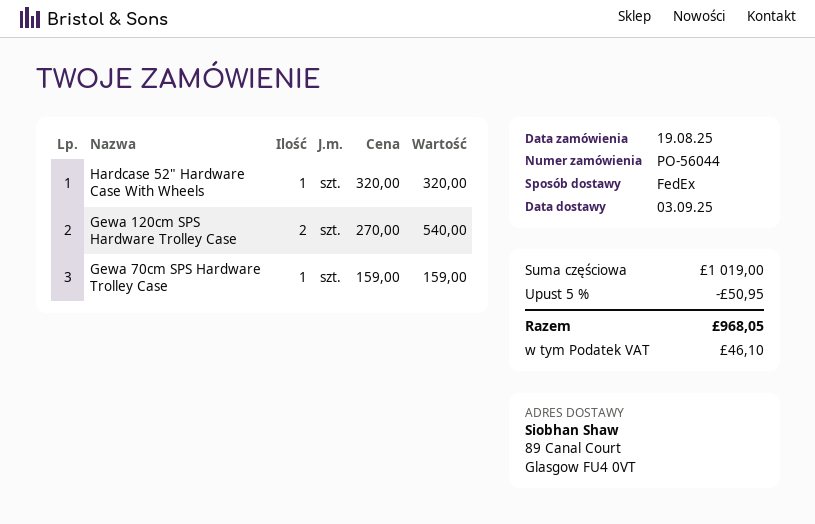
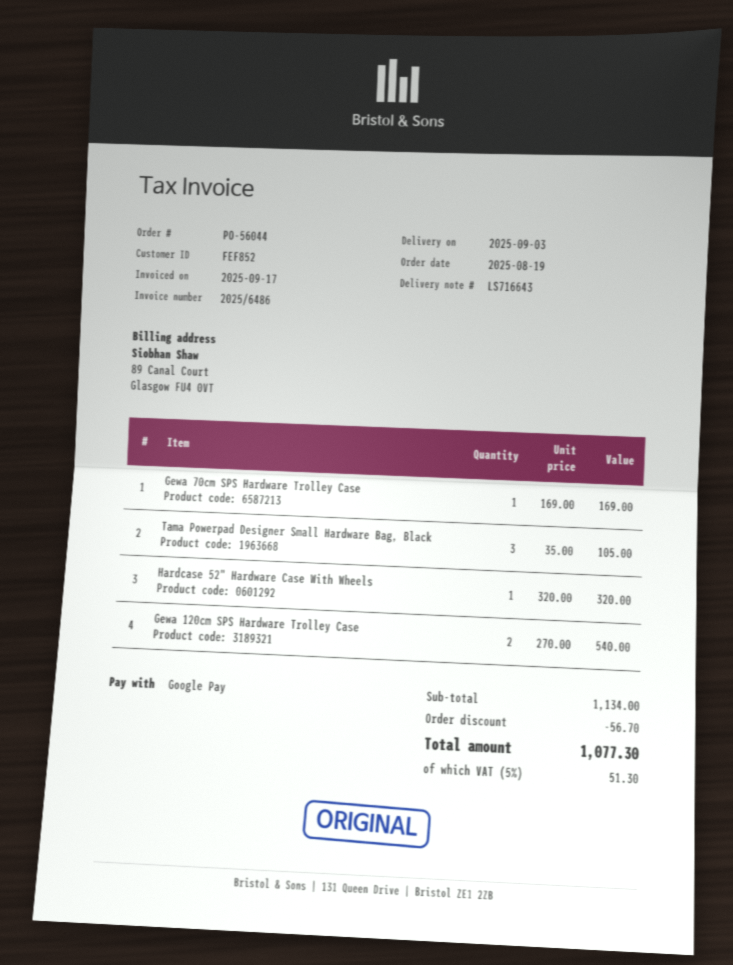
Gewa 70cm SPS Hardware Trolley Case: 1 x 159.00 = 159.00 -> 1 x 169.00 = 169.00
Tama Powerpad Designer Small Hardware Bag, Black: none -> 3 x 35.00 = 105.00
subtotal: 1019.00 -> 1134.00
discount: 50.95 -> 56.70
tax: 46.10 -> 51.30
total: 968.05 -> 1077.30

